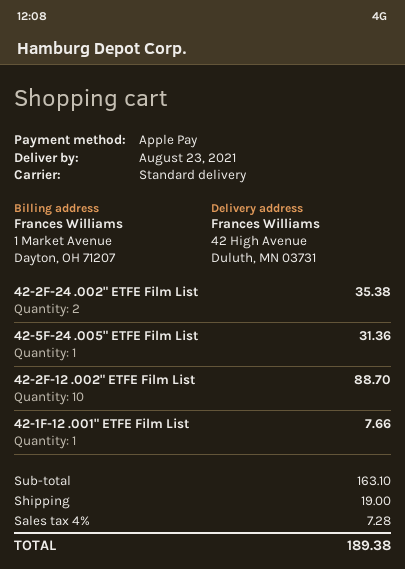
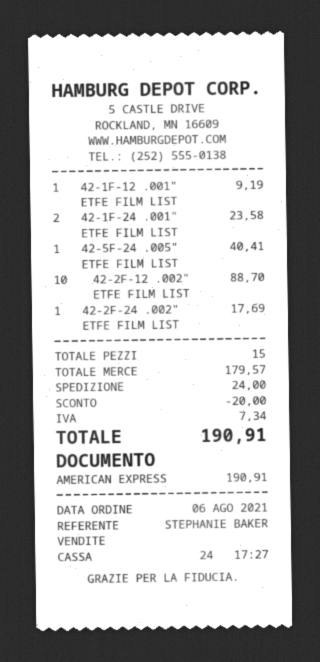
payment method: Apple Pay -> American Express
42-2F-24 .002" ETFE Film List: 2 for 35.38 -> 1 for 17.69
42-5F-24 .005" ETFE Film List: 1 for 31.36 -> 1 for 40.41
42-1F-12 .001" ETFE Film List: 1 for 7.66 -> 1 for 9.19
42-1F-24 .001" ETFE FILM LIST: none -> 2 for 23.58
subtotal: 163.10 -> 179.57
discount: none -> 20.00
shipping: 19.00 -> 24.00
tax: 7.28 -> 7.34
total: 189.38 -> 190.91

